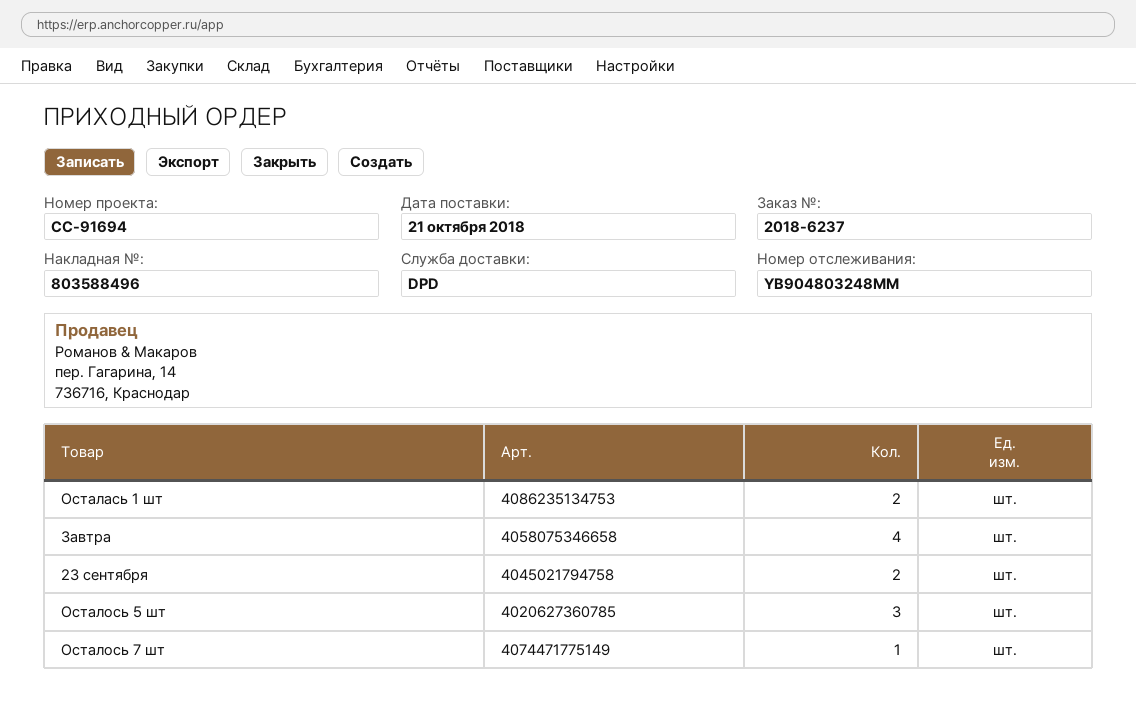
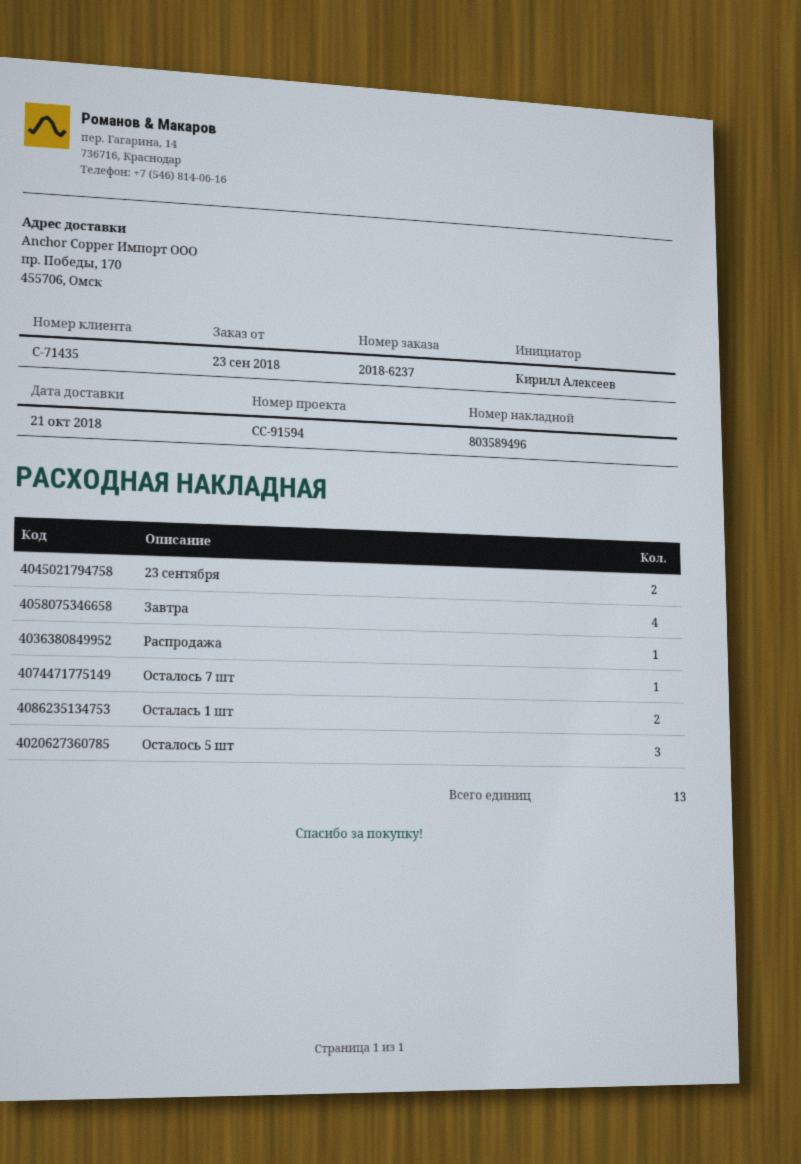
delivery note number: 803588496 -> 803589496
reference: CC-91694 -> CC-91594
Распродажа: none -> 1

